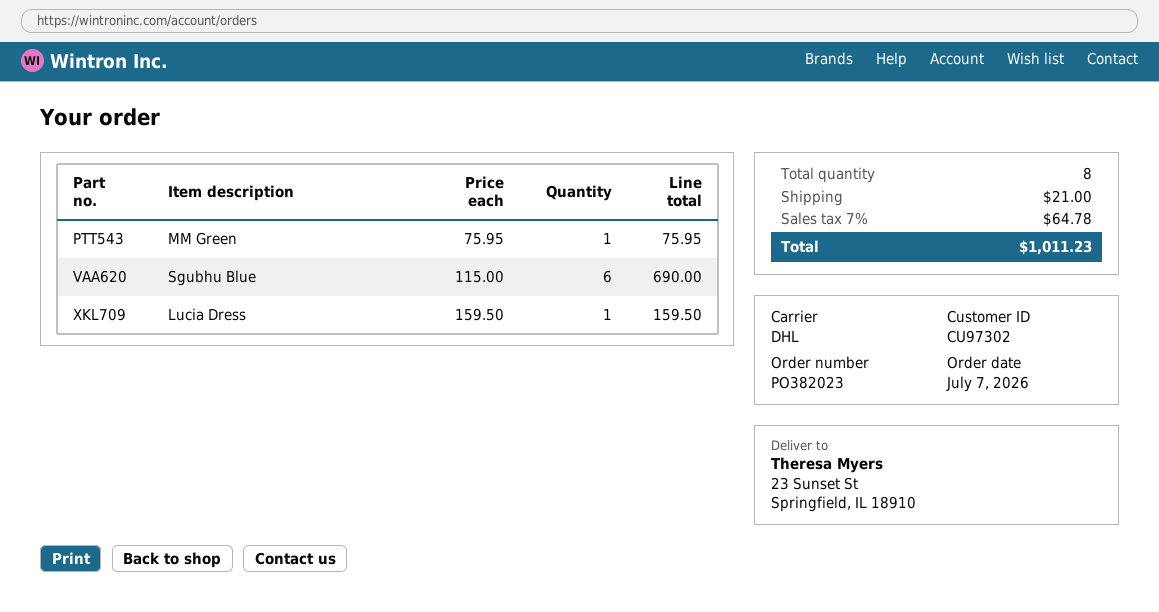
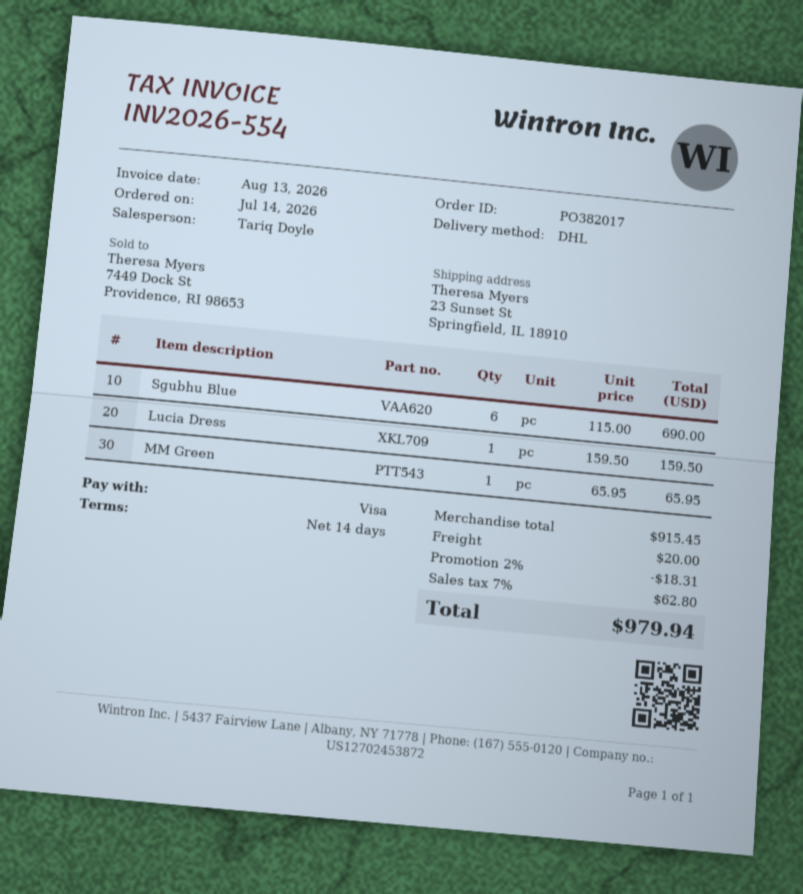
order number: PO382023 -> PO382017
order date: 2026-07-07 -> 2026-07-14
MM Green: 1 x 75.95 = 75.95 -> 1 x 65.95 = 65.95
discount: none -> 2% = 18.31
shipping: 21.00 -> 20.00
tax: 7% = 64.78 -> 7% = 62.80
total: 1011.23 -> 979.94

